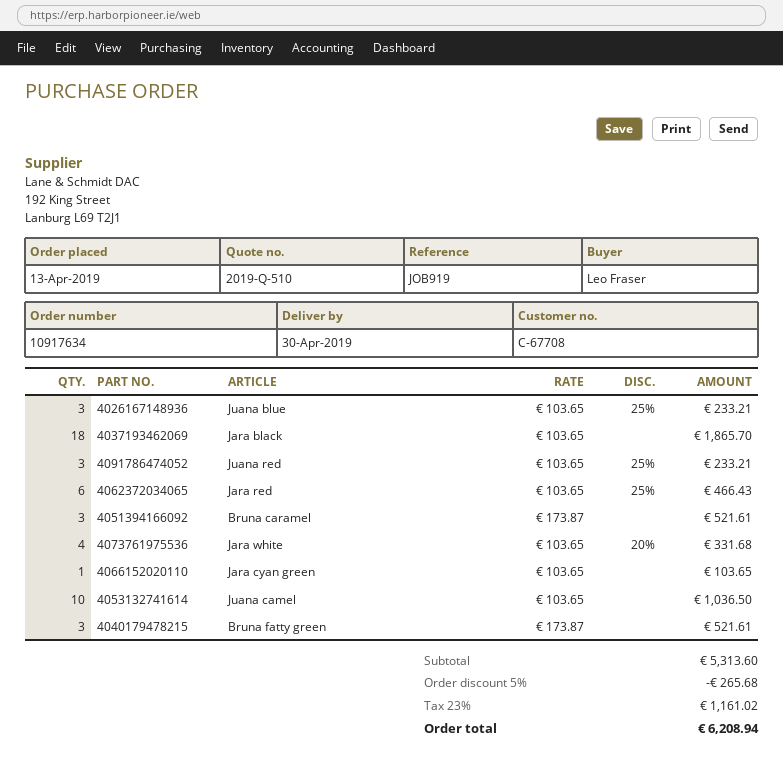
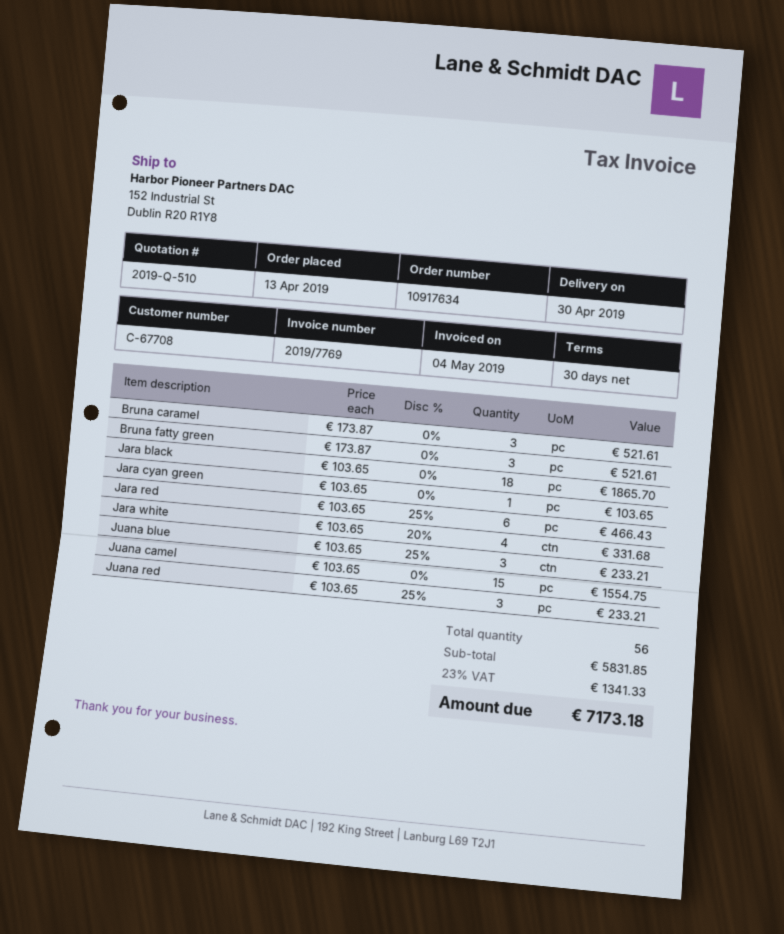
Juana camel: 10 x 103.65 = 1036.50 -> 15 x 103.65 = 1554.75
subtotal: 5313.60 -> 5831.85
discount: 5% = 265.68 -> none
tax: 23% = 1161.02 -> 23% = 1341.33
total: 6208.94 -> 7173.18

